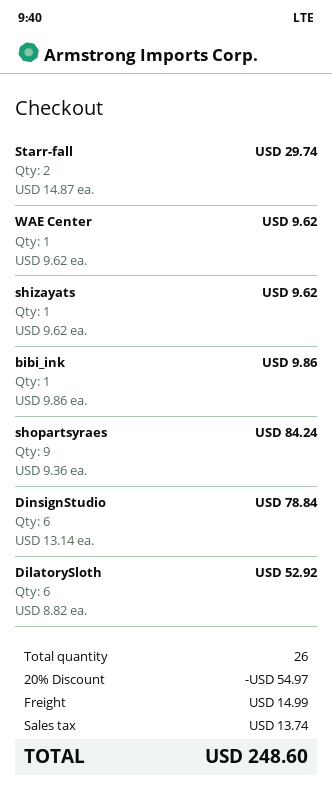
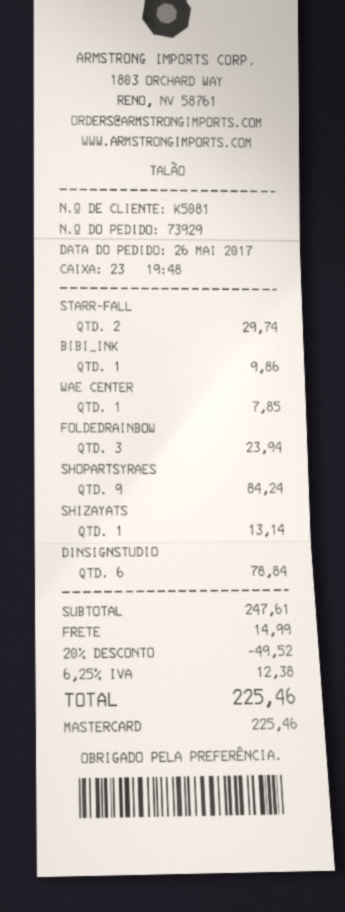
WAE Center: 1 for 9.62 -> 1 for 7.85
shizayats: 1 for 9.62 -> 1 for 13.14
DilatorySloth: 6 for 52.92 -> none
FOLDEDRAINBOW: none -> 3 for 23.94
discount: 20% = 54.97 -> 20% = 49.52
tax: 13.74 -> 12.38
total: 248.60 -> 225.46

